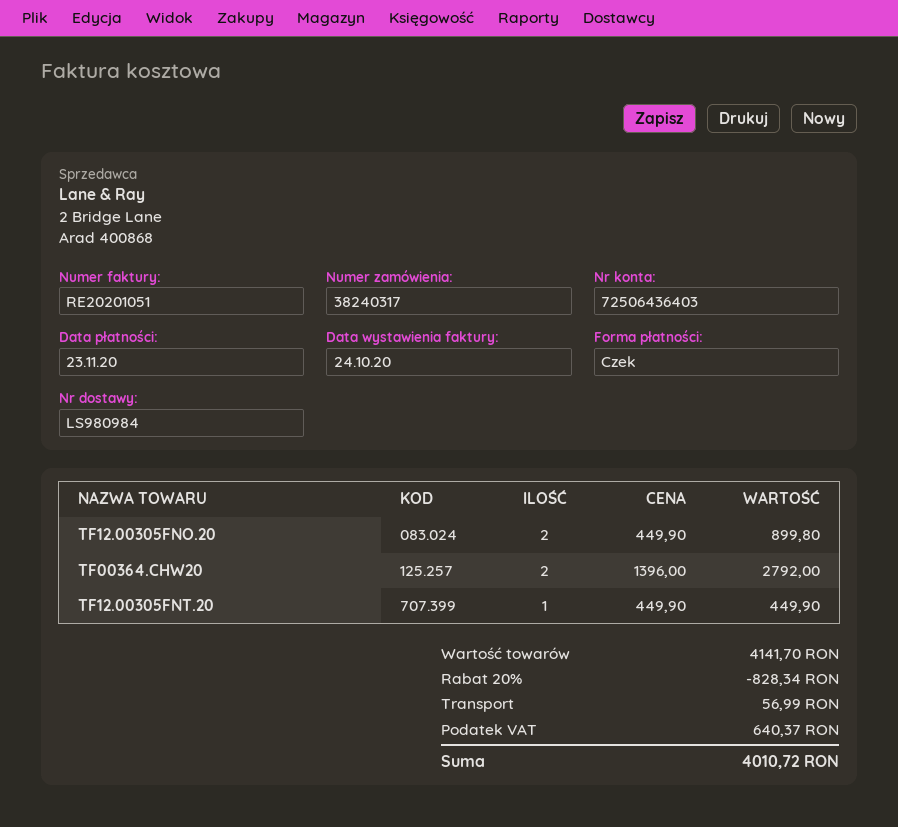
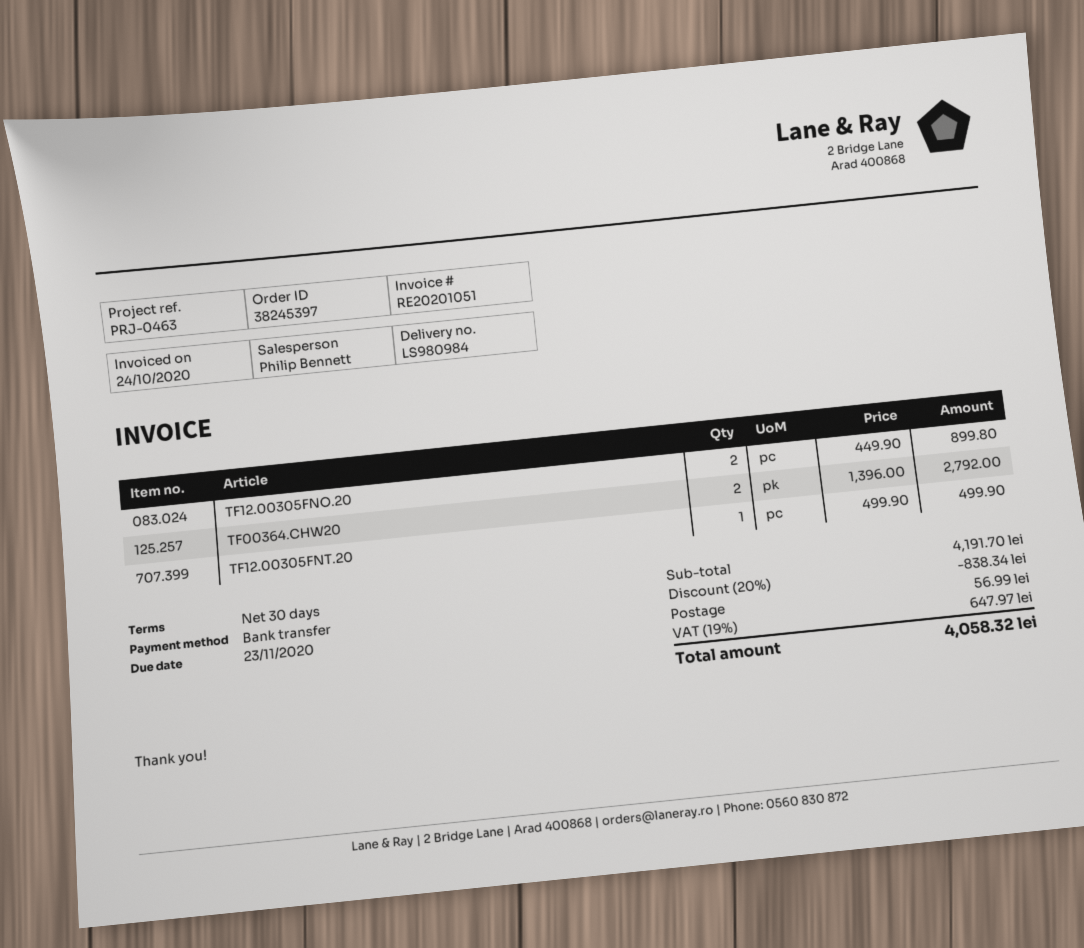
order number: 38240317 -> 38245397
payment method: cheque -> bank transfer
TF12.00305FNT.20: 1 x 449.90 = 449.90 -> 1 x 499.90 = 499.90
subtotal: 4141.70 -> 4191.70
discount: 20% = 828.34 -> 20% = 838.34
tax: 640.37 -> 647.97
total: 4010.72 -> 4058.32

